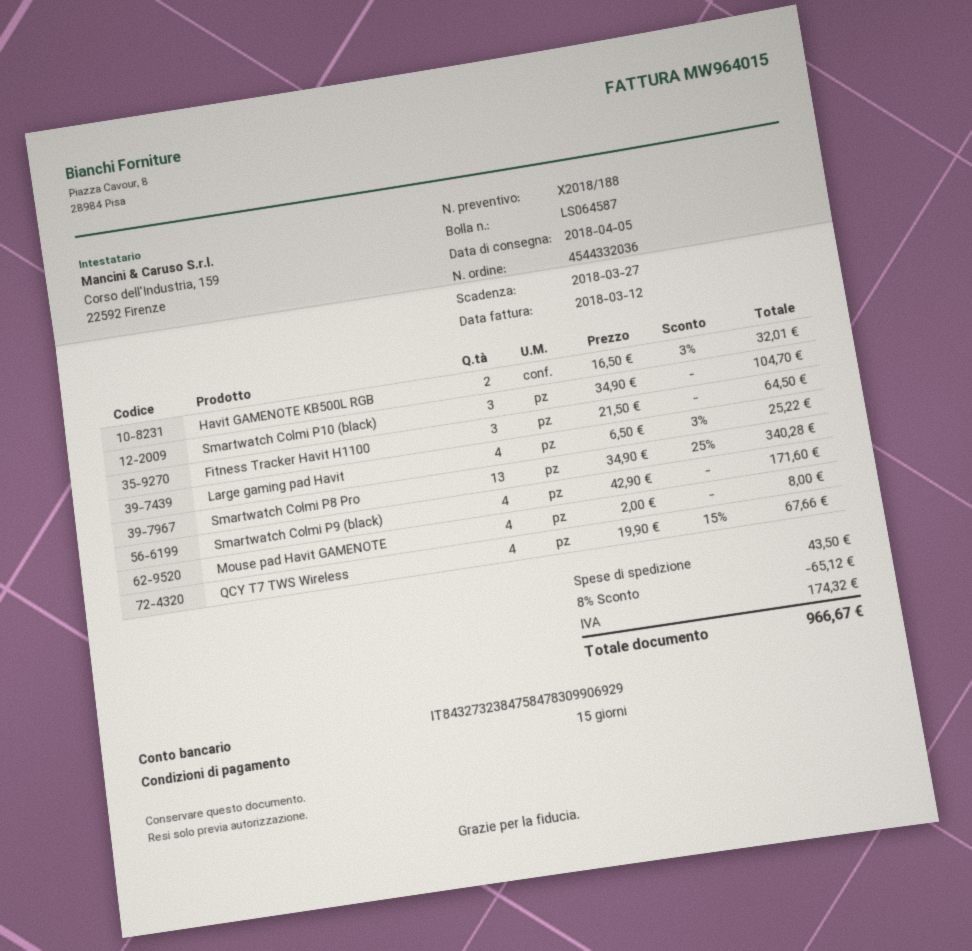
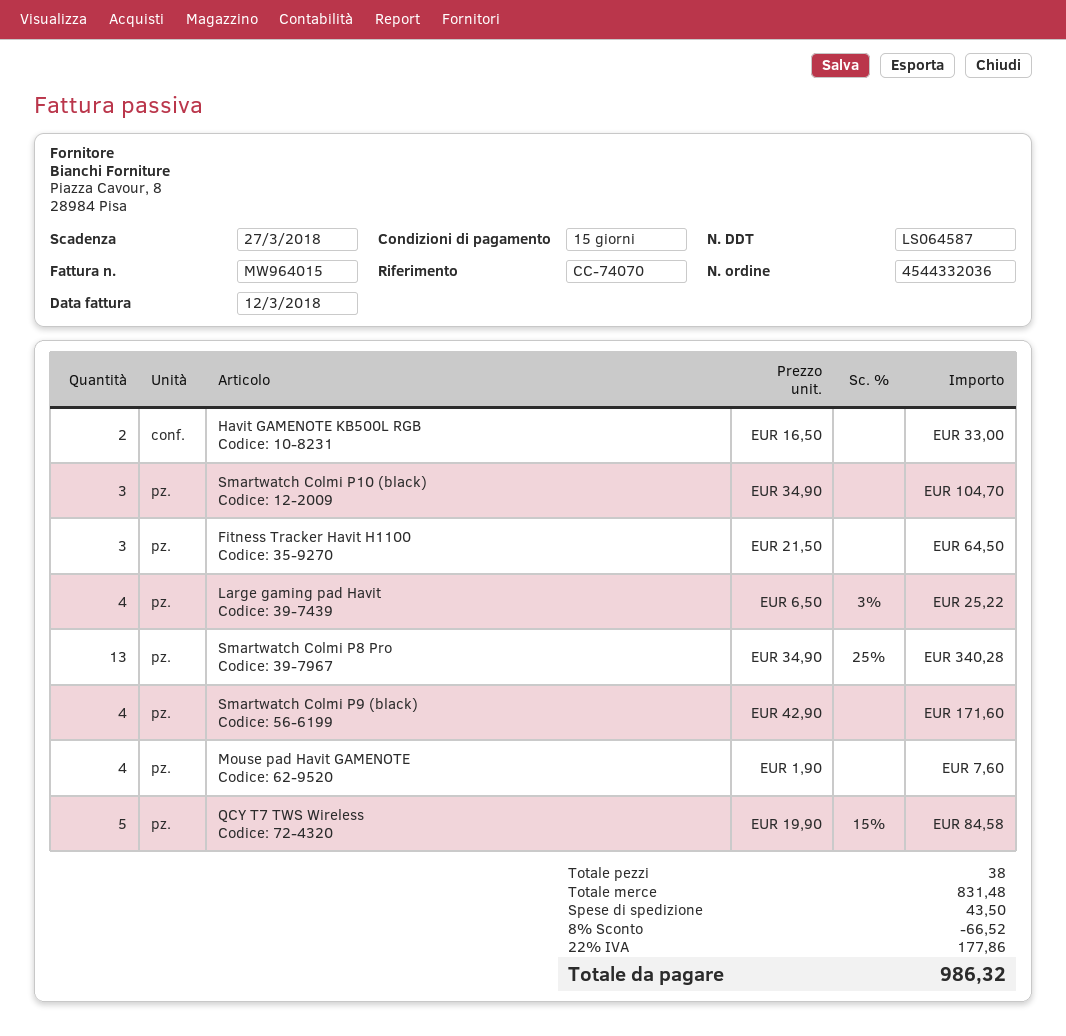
Havit GAMENOTE KB500L RGB: 2 x 16.50 - 3% = 32.01 -> 2 x 16.50 = 33.00
Mouse pad Havit GAMENOTE: 4 x 2.00 = 8.00 -> 4 x 1.90 = 7.60
QCY T7 TWS Wireless: 4 x 19.90 - 15% = 67.66 -> 5 x 19.90 - 15% = 84.58
discount: 8% = 65.12 -> 8% = 66.52
tax: 174.32 -> 177.86
total: 966.67 -> 986.32

